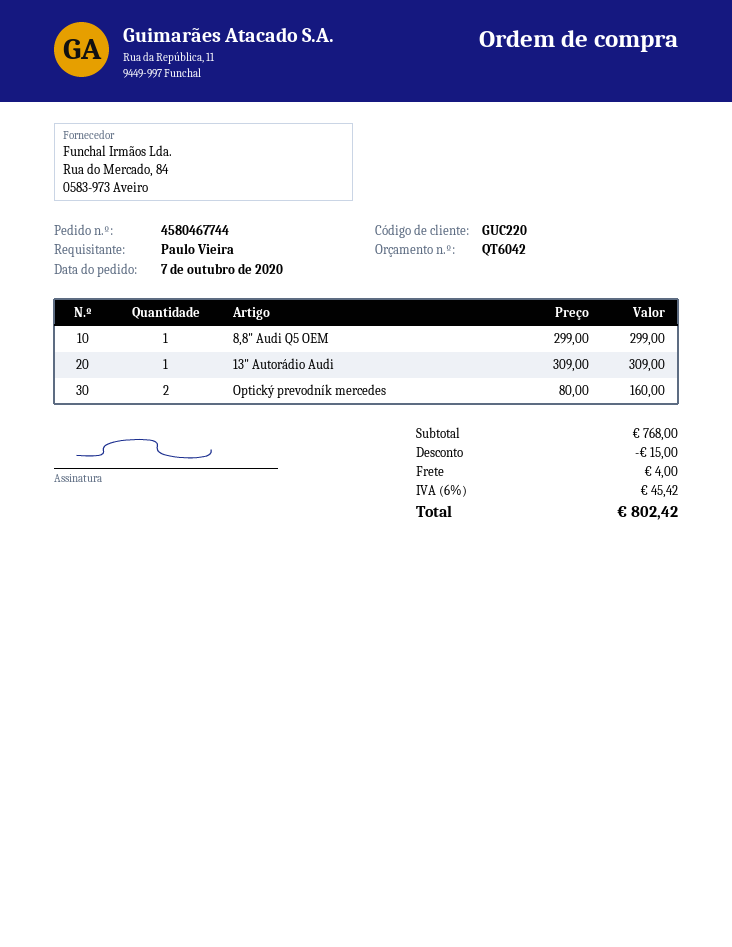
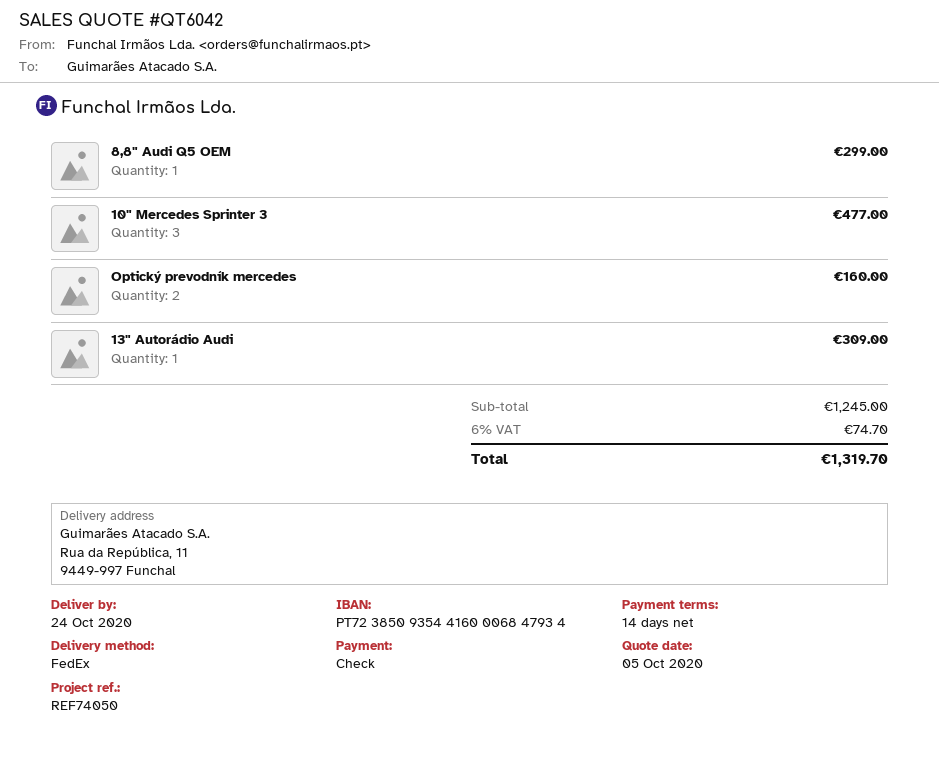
10" Mercedes Sprinter 3: none -> 3 for 477.00
subtotal: 768.00 -> 1245.00
discount: 15.00 -> none
shipping: 4.00 -> none
tax: 6% = 45.42 -> 6% = 74.70
total: 802.42 -> 1319.70

